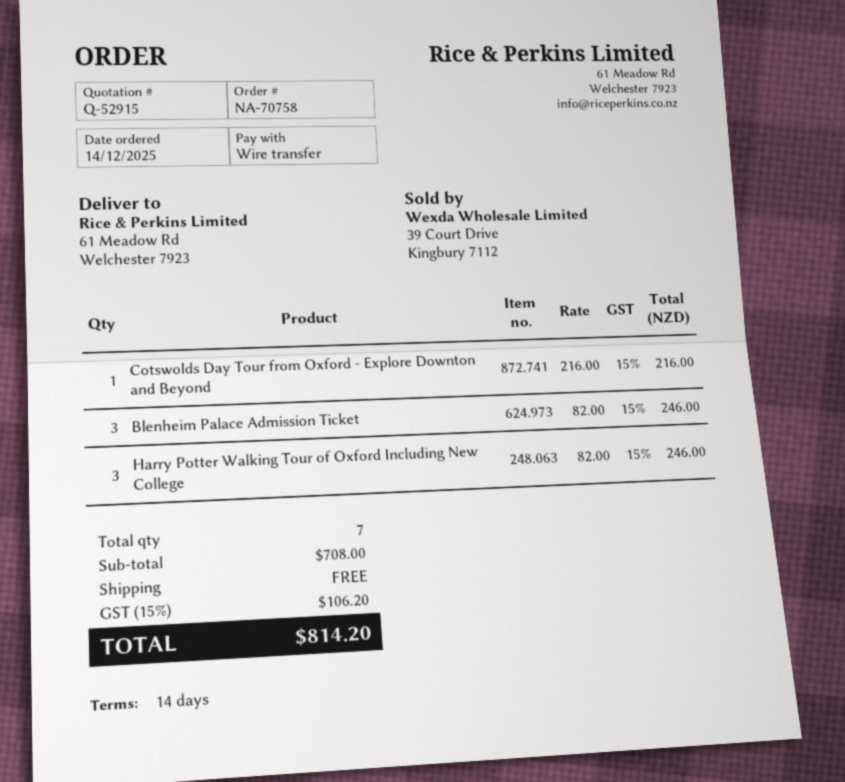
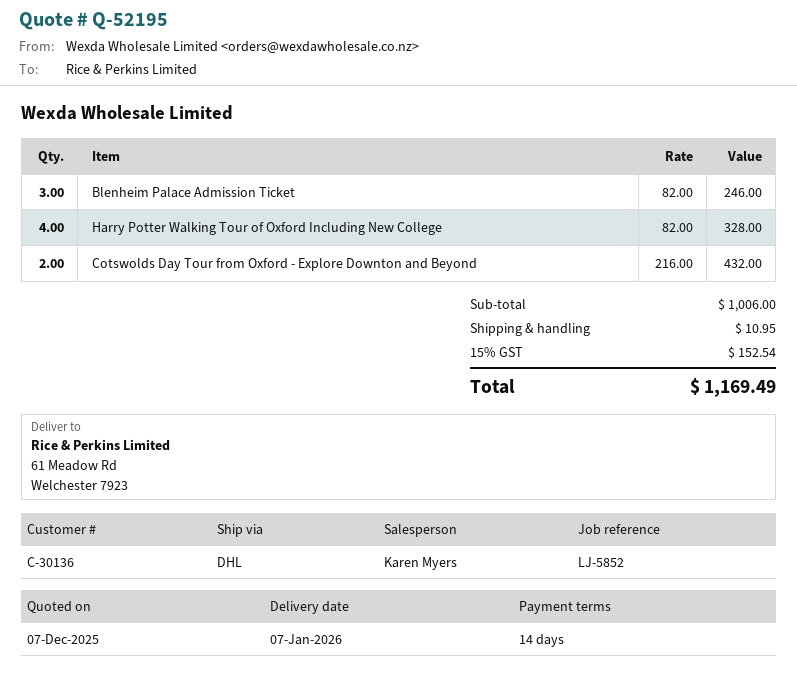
quote number: Q-52915 -> Q-52195
Cotswolds Day Tour from Oxford - Explore Downton and Beyond: 1 x 216.00 = 216.00 -> 2 x 216.00 = 432.00
Harry Potter Walking Tour of Oxford Including New College: 3 x 82.00 = 246.00 -> 4 x 82.00 = 328.00
subtotal: 708.00 -> 1006.00
shipping: 0.00 -> 10.95
tax: 15% = 106.20 -> 15% = 152.54
total: 814.20 -> 1169.49

